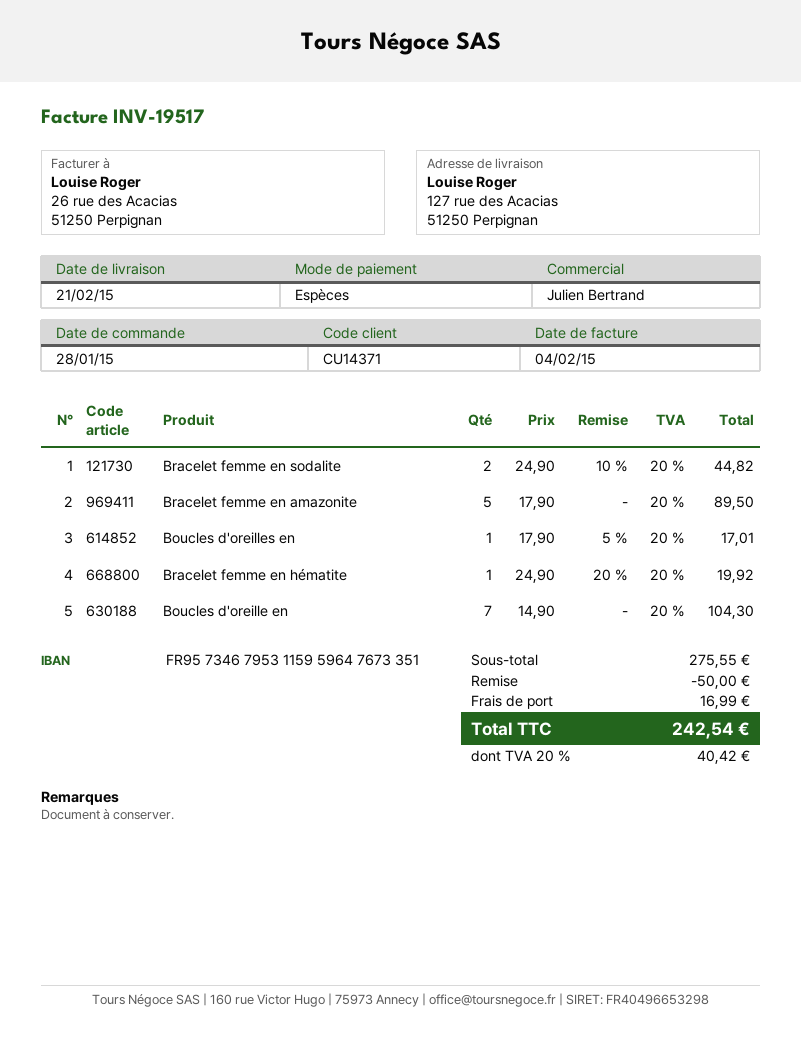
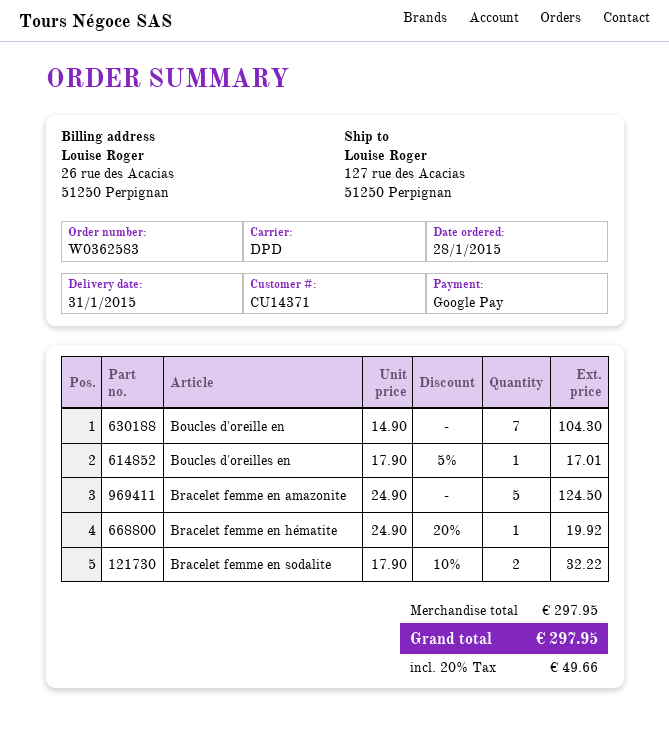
delivery date: 2015-02-21 -> 2015-01-31
payment method: cash -> Google Pay
Bracelet femme en sodalite: 2 x 24.90 - 10% = 44.82 -> 2 x 17.90 - 10% = 32.22
Bracelet femme en amazonite: 5 x 17.90 = 89.50 -> 5 x 24.90 = 124.50
subtotal: 275.55 -> 297.95
discount: 50.00 -> none
shipping: 16.99 -> none
tax: 20% = 40.42 -> 20% = 49.66
total: 242.54 -> 297.95

